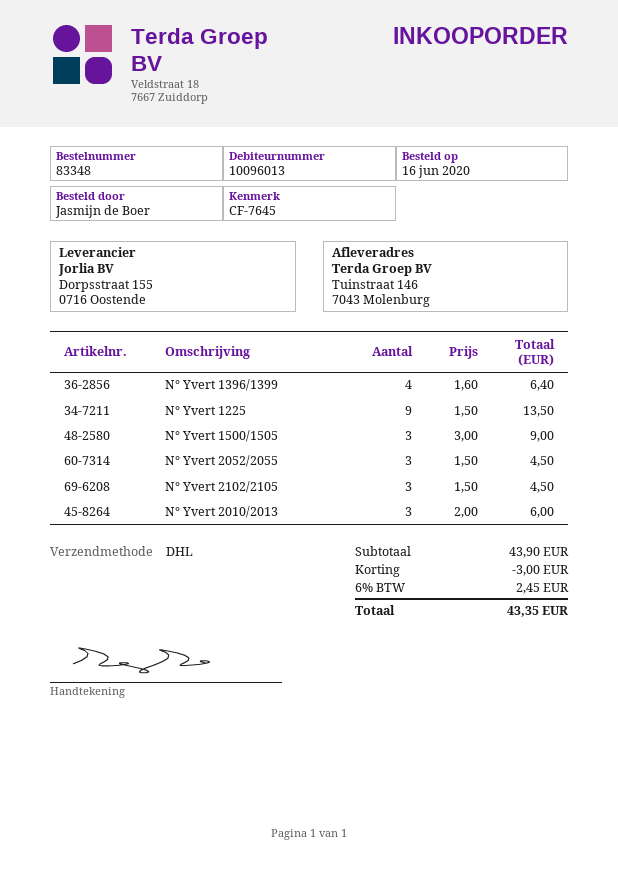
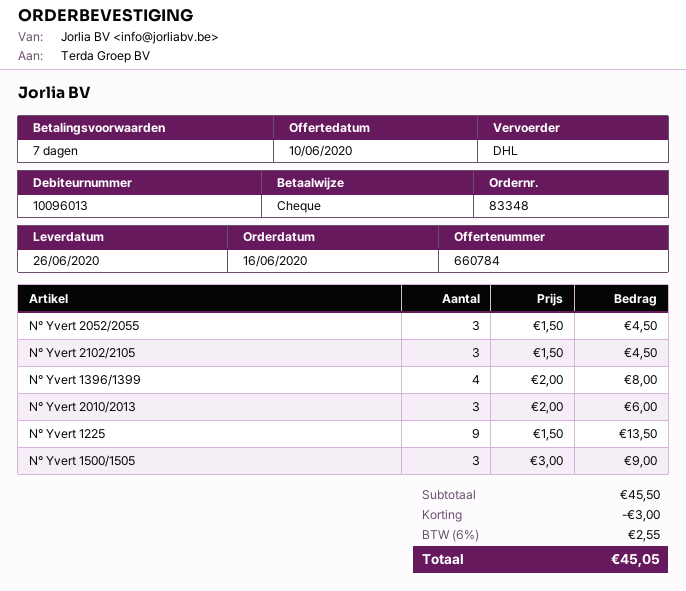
N° Yvert 1396/1399: 4 x 1.60 = 6.40 -> 4 x 2.00 = 8.00
subtotal: 43.90 -> 45.50
tax: 6% = 2.45 -> 6% = 2.55
total: 43.35 -> 45.05

